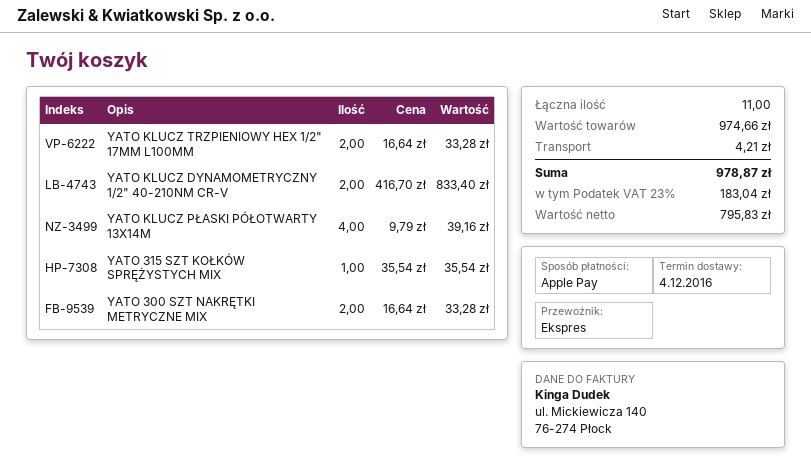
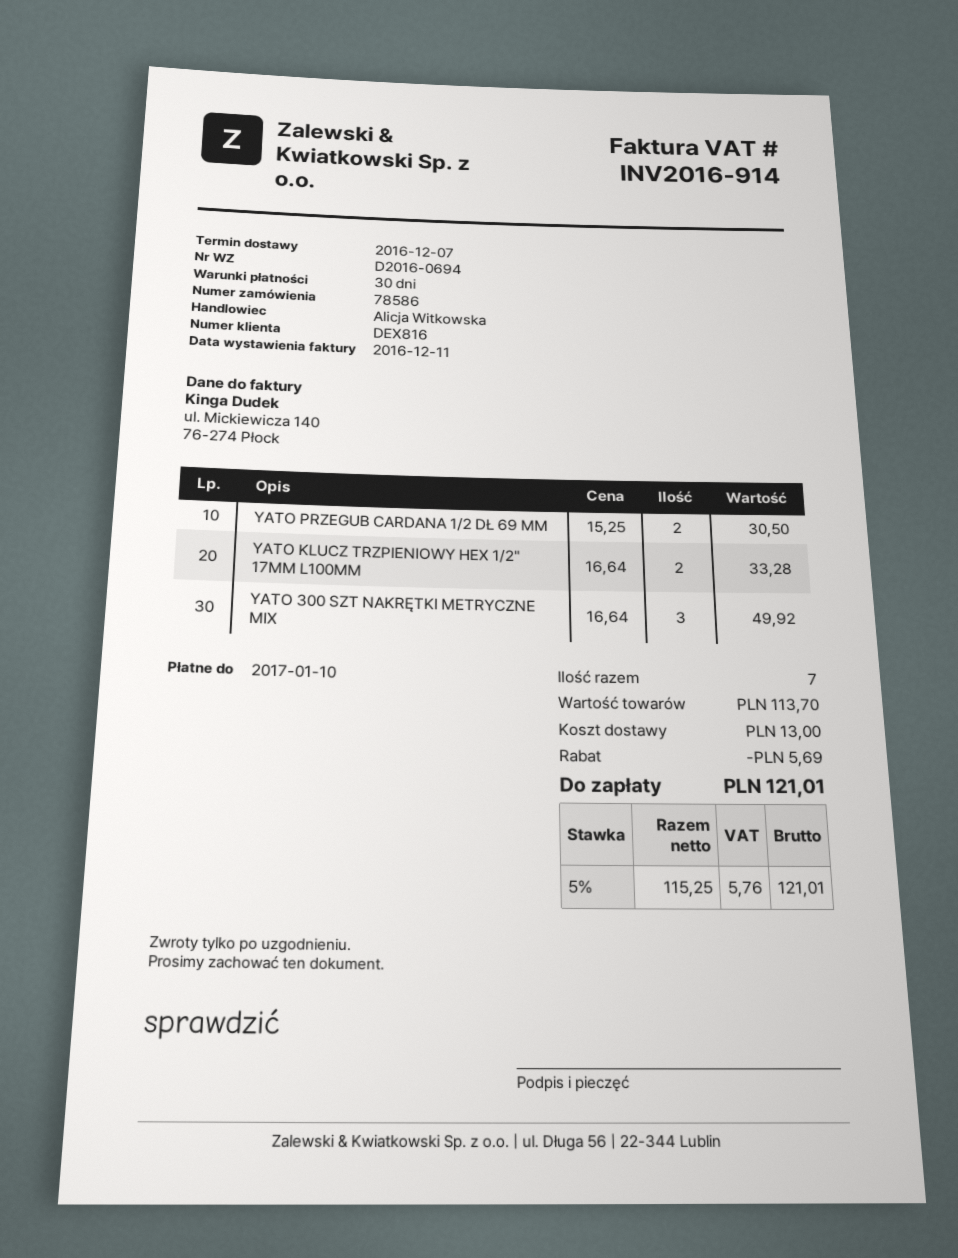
delivery date: 2016-12-04 -> 2016-12-07
YATO KLUCZ DYNAMOMETRYCZNY 1/2" 40-210NM CR-V: 2 x 416.70 = 833.40 -> none
YATO KLUCZ PŁASKI PÓŁOTWARTY 13X14M: 4 x 9.79 = 39.16 -> none
YATO 315 SZT KOŁKÓW SPRĘŻYSTYCH MIX: 1 x 35.54 = 35.54 -> none
YATO 300 SZT NAKRĘTKI METRYCZNE MIX: 2 x 16.64 = 33.28 -> 3 x 16.64 = 49.92
YATO PRZEGUB CARDANA 1/2 DŁ 69 MM: none -> 2 x 15.25 = 30.50
total quantity: 11 -> 7
subtotal: 974.66 -> 113.70
discount: none -> 5.69
shipping: 4.21 -> 13.00
net: 795.83 -> 115.25
tax: 23% = 183.04 -> 5% = 5.76
total: 978.87 -> 121.01

